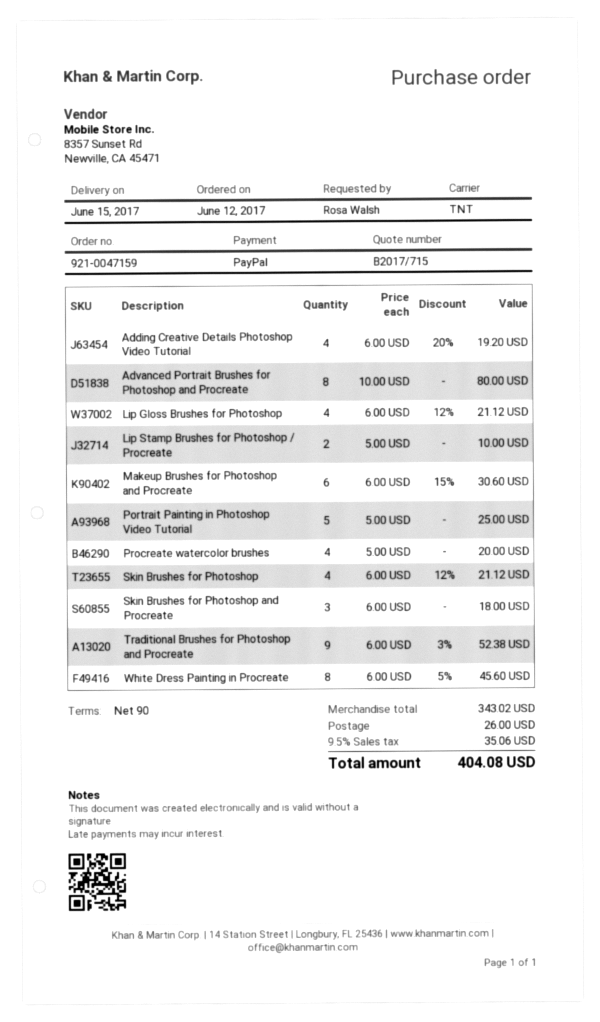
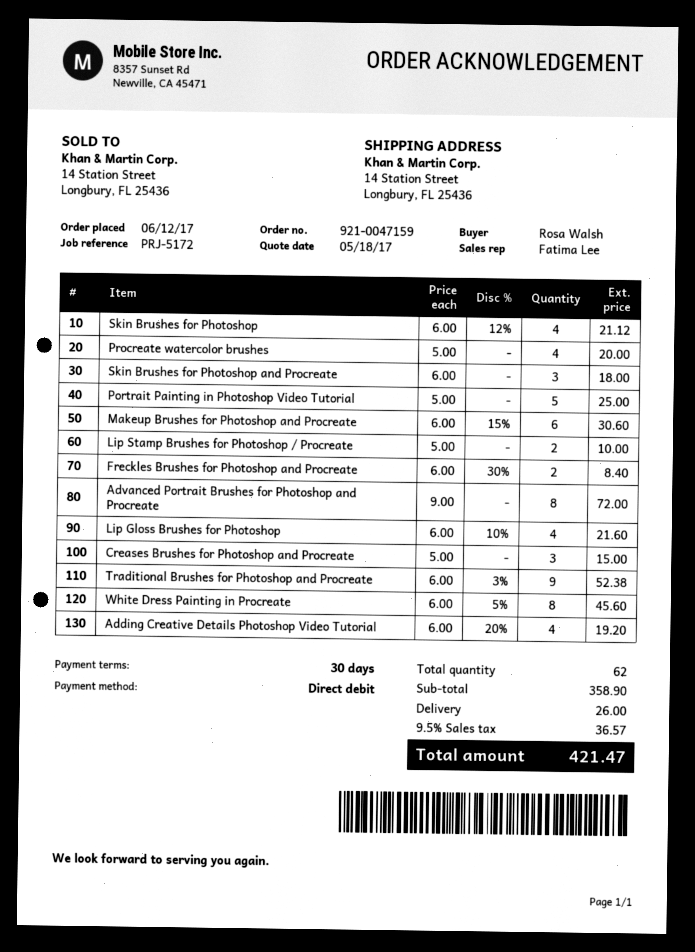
payment terms: 90 days -> 30 days
payment method: PayPal -> direct debit
Advanced Portrait Brushes for Photoshop and Procreate: 8 x 10.00 = 80.00 -> 8 x 9.00 = 72.00
Lip Gloss Brushes for Photoshop: 4 x 6.00 - 12% = 21.12 -> 4 x 6.00 - 10% = 21.60
Freckles Brushes for Photoshop and Procreate: none -> 2 x 6.00 - 30% = 8.40
Creases Brushes for Photoshop and Procreate: none -> 3 x 5.00 = 15.00
subtotal: 343.02 -> 358.90
tax: 9.5% = 35.06 -> 9.5% = 36.57
total: 404.08 -> 421.47

